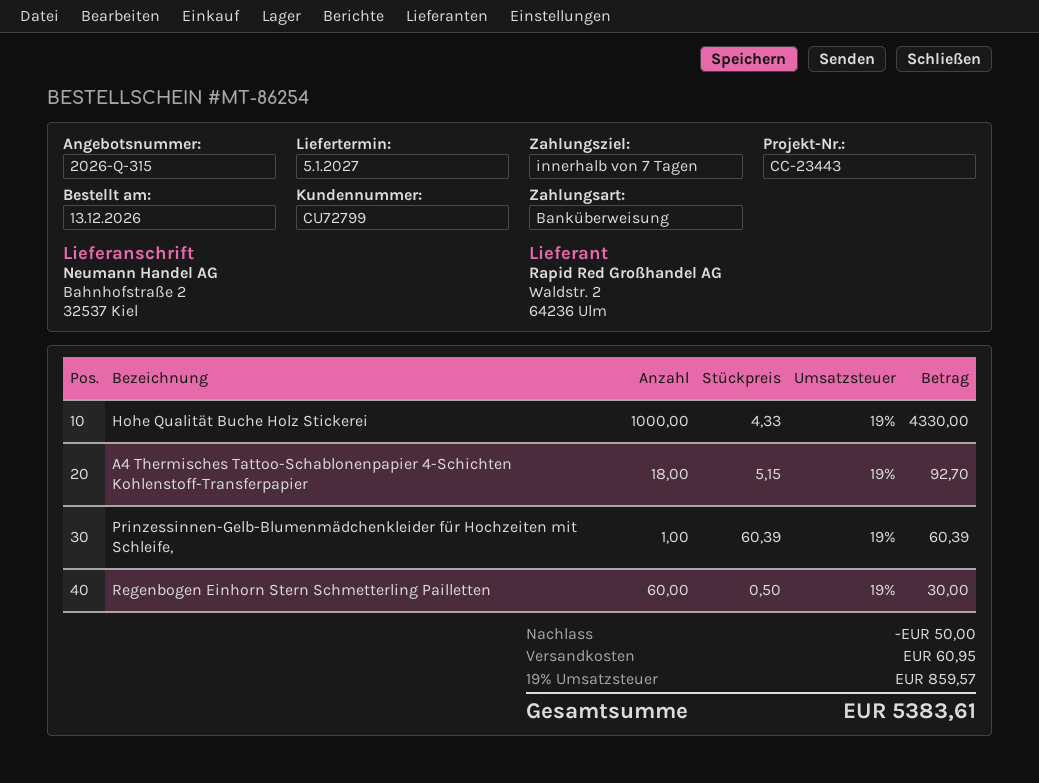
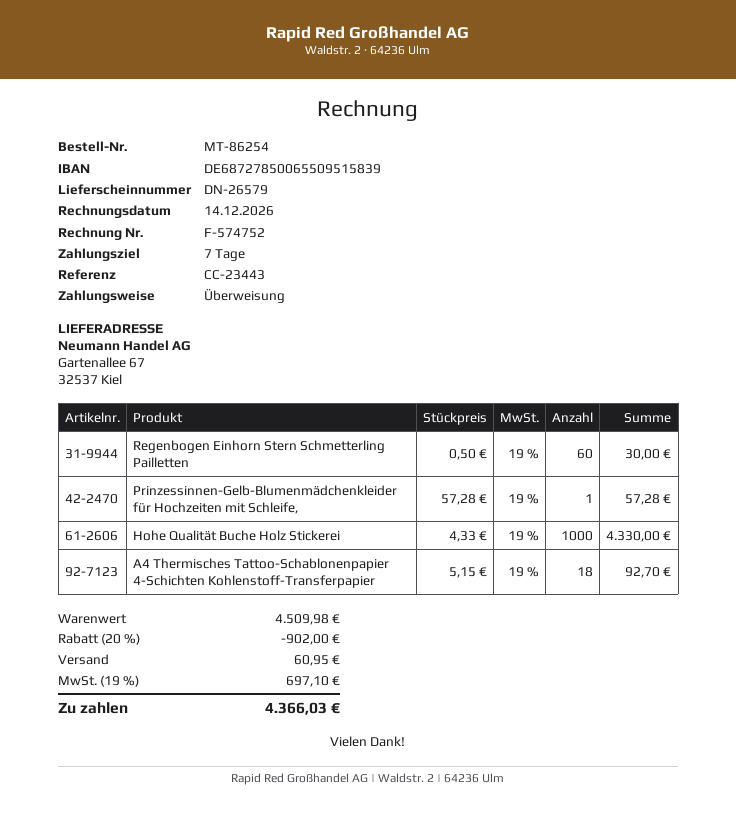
ship to: Bahnhofstraße 2, 32537 Kiel -> Gartenallee 67, 32537 Kiel
Prinzessinnen-Gelb-Blumenmädchenkleider für Hochzeiten mit Schleife,: 1 x 60.39 = 60.39 -> 1 x 57.28 = 57.28
discount: 50.00 -> 902.00
tax: 19% = 859.57 -> 19% = 697.10
total: 5383.61 -> 4366.03

